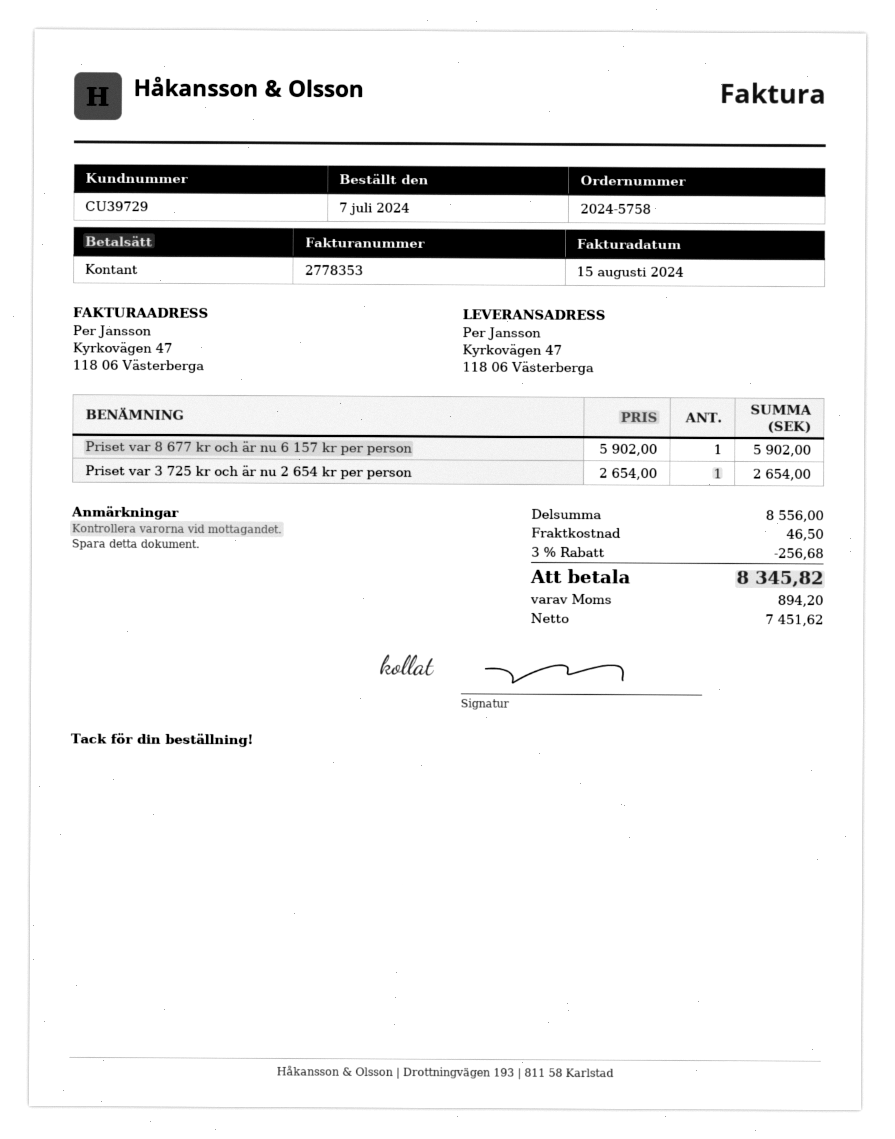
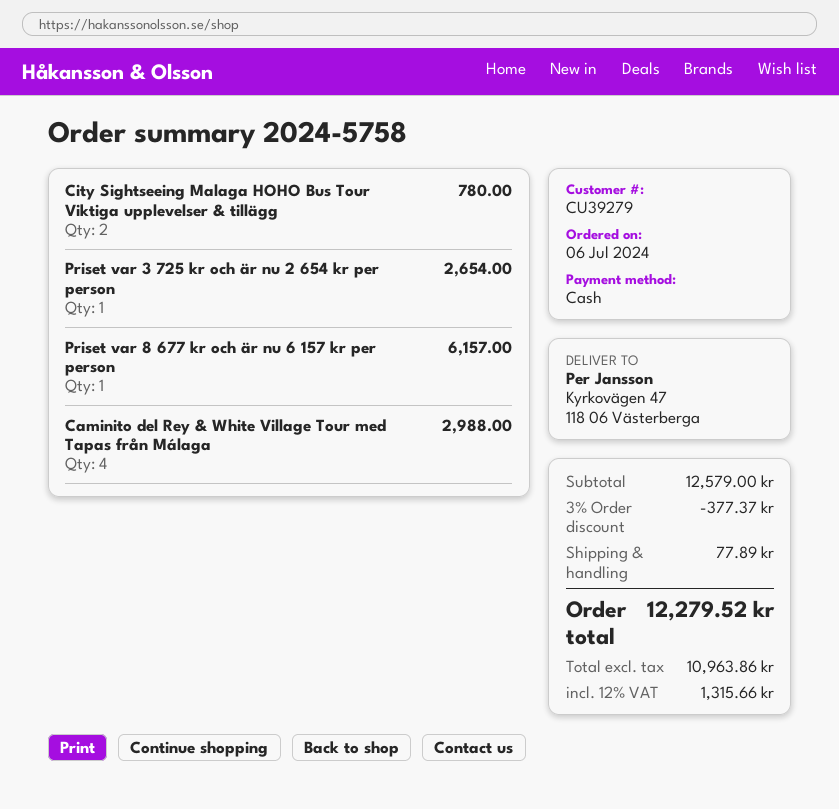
order date: 2024-07-07 -> 2024-07-06
customer number: CU39729 -> CU39279
Priset var 8 677 kr och är nu 6 157 kr per person: 1 for 5902.00 -> 1 for 6157.00
City Sightseeing Malaga HOHO Bus Tour Viktiga upplevelser & tillägg: none -> 2 for 780.00
Caminito del Rey & White Village Tour med Tapas från Málaga: none -> 4 for 2988.00
subtotal: 8556.00 -> 12579.00
discount: 3% = 256.68 -> 3% = 377.37
shipping: 46.50 -> 77.89
net: 7451.62 -> 10963.86
tax: 894.20 -> 1315.66
total: 8345.82 -> 12279.52

